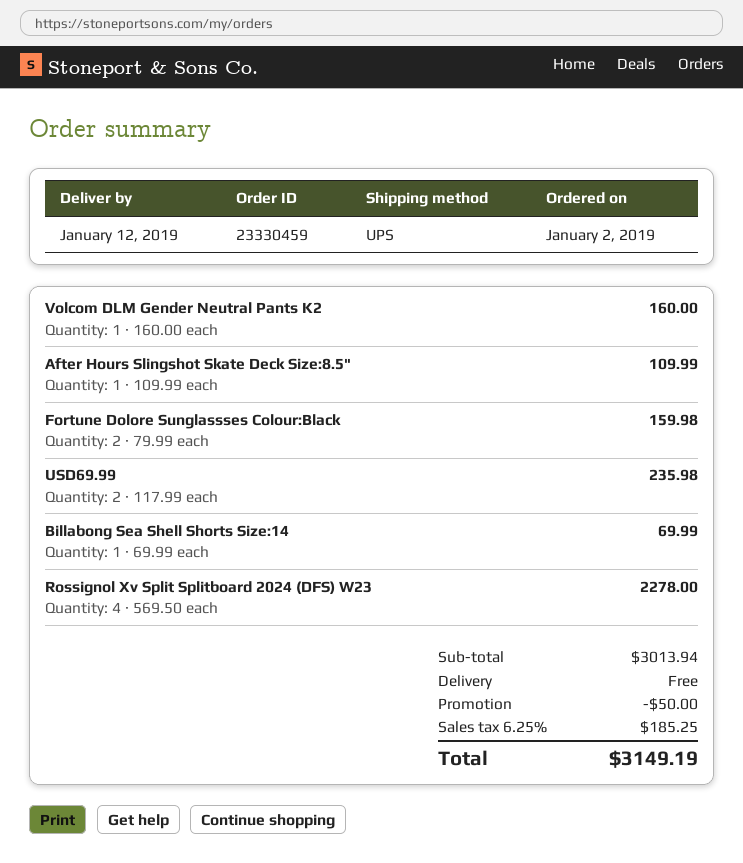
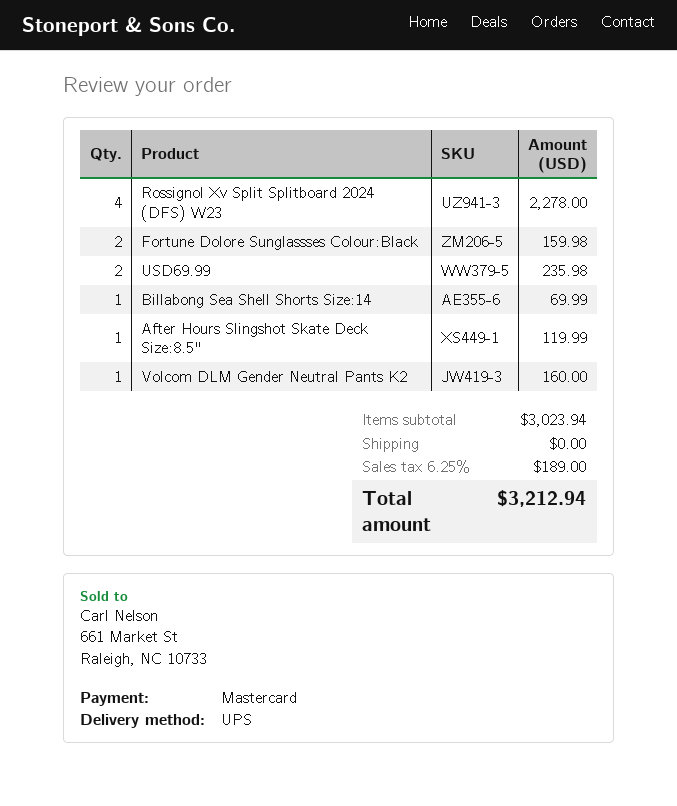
After Hours Slingshot Skate Deck Size:8.5": 1 for 109.99 -> 1 for 119.99
subtotal: 3013.94 -> 3023.94
discount: 50.00 -> none
tax: 6.25% = 185.25 -> 6.25% = 189.00
total: 3149.19 -> 3212.94

